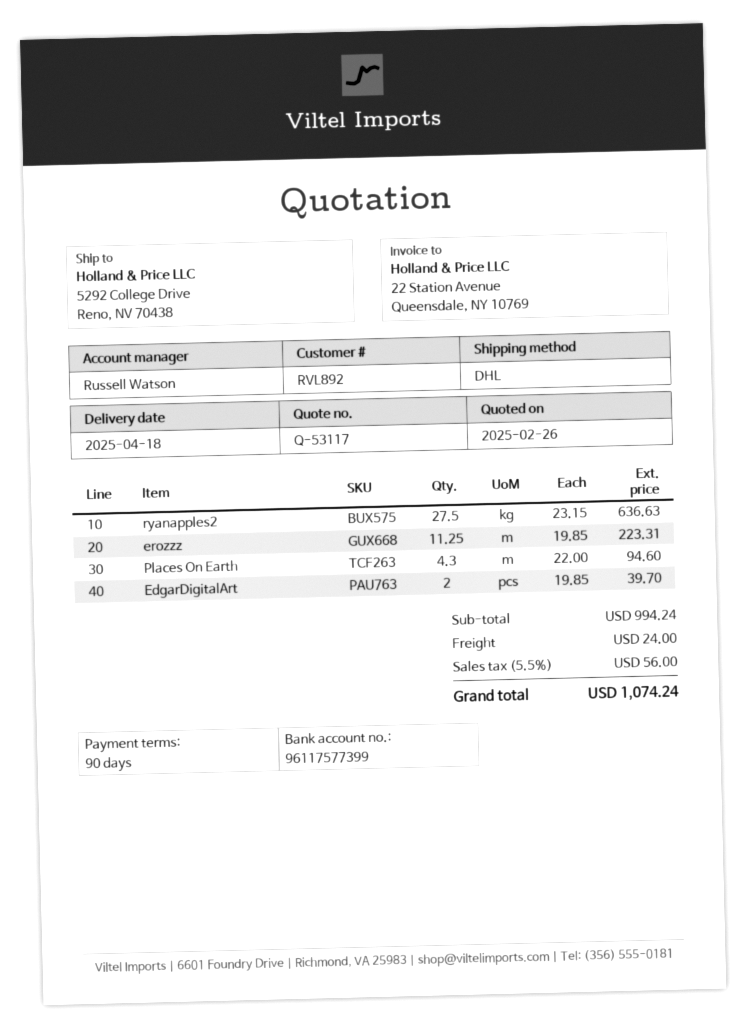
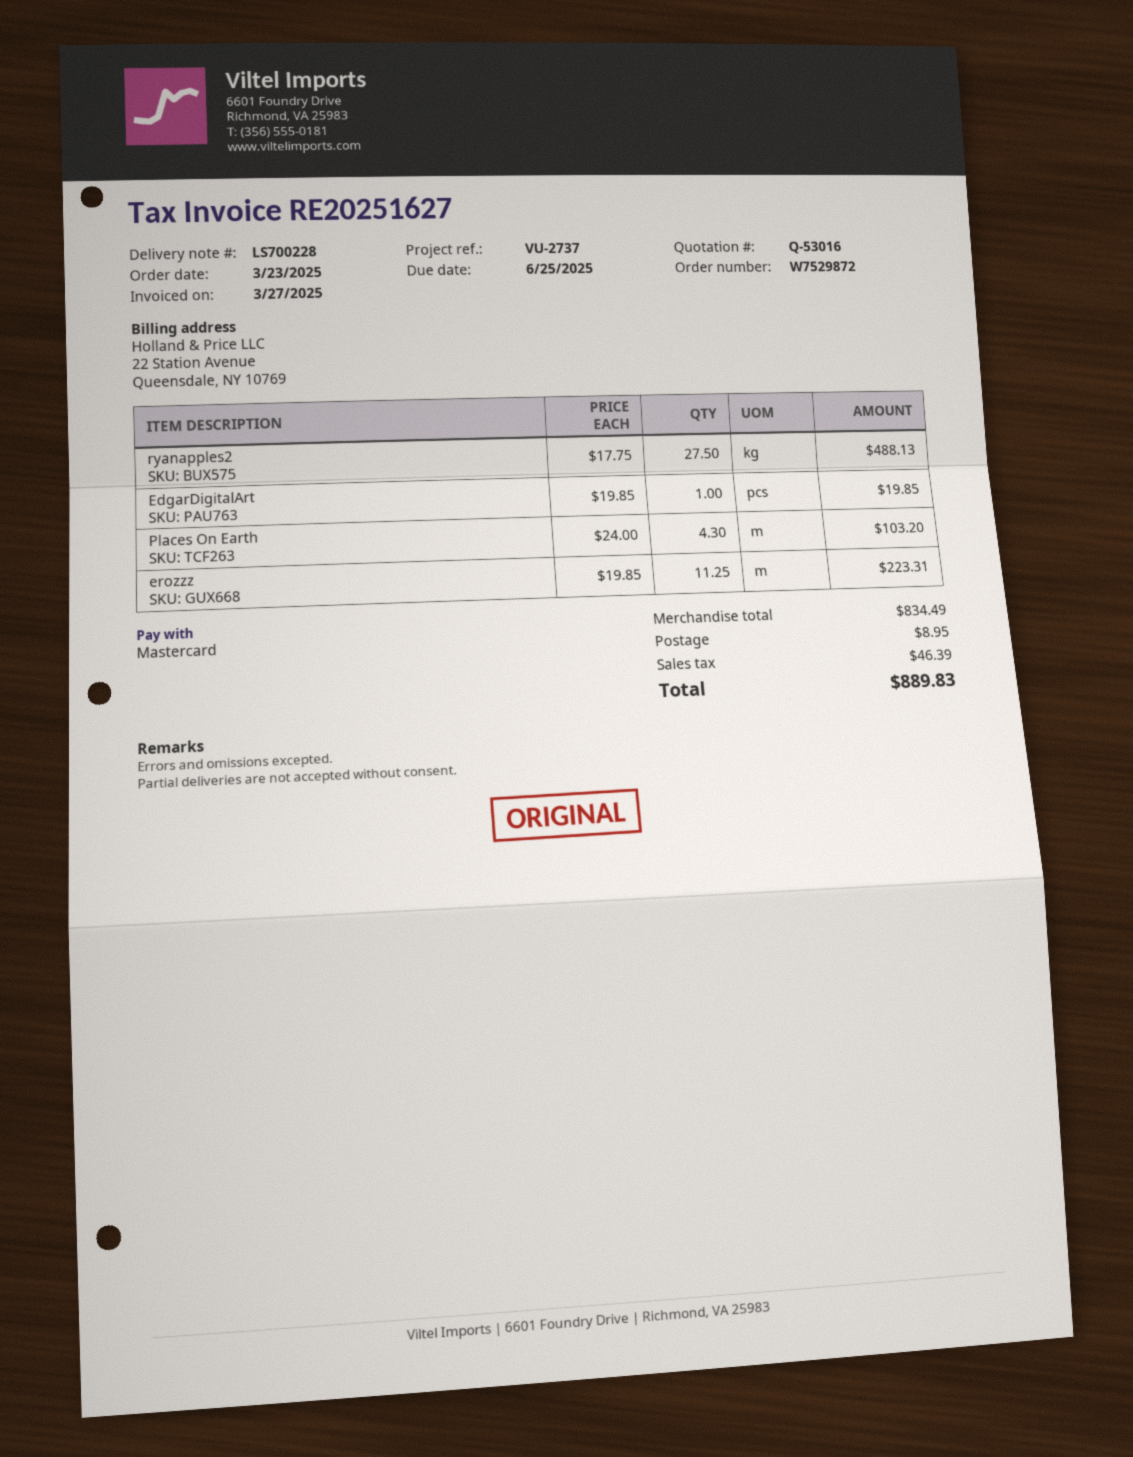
quote number: Q-53117 -> Q-53016
ryanapples2: 27.5 x 23.15 = 636.63 -> 27.5 x 17.75 = 488.13
Places On Earth: 4.3 x 22.00 = 94.60 -> 4.3 x 24.00 = 103.20
EdgarDigitalArt: 2 x 19.85 = 39.70 -> 1 x 19.85 = 19.85
subtotal: 994.24 -> 834.49
shipping: 24.00 -> 8.95
tax: 56.00 -> 46.39
total: 1074.24 -> 889.83

